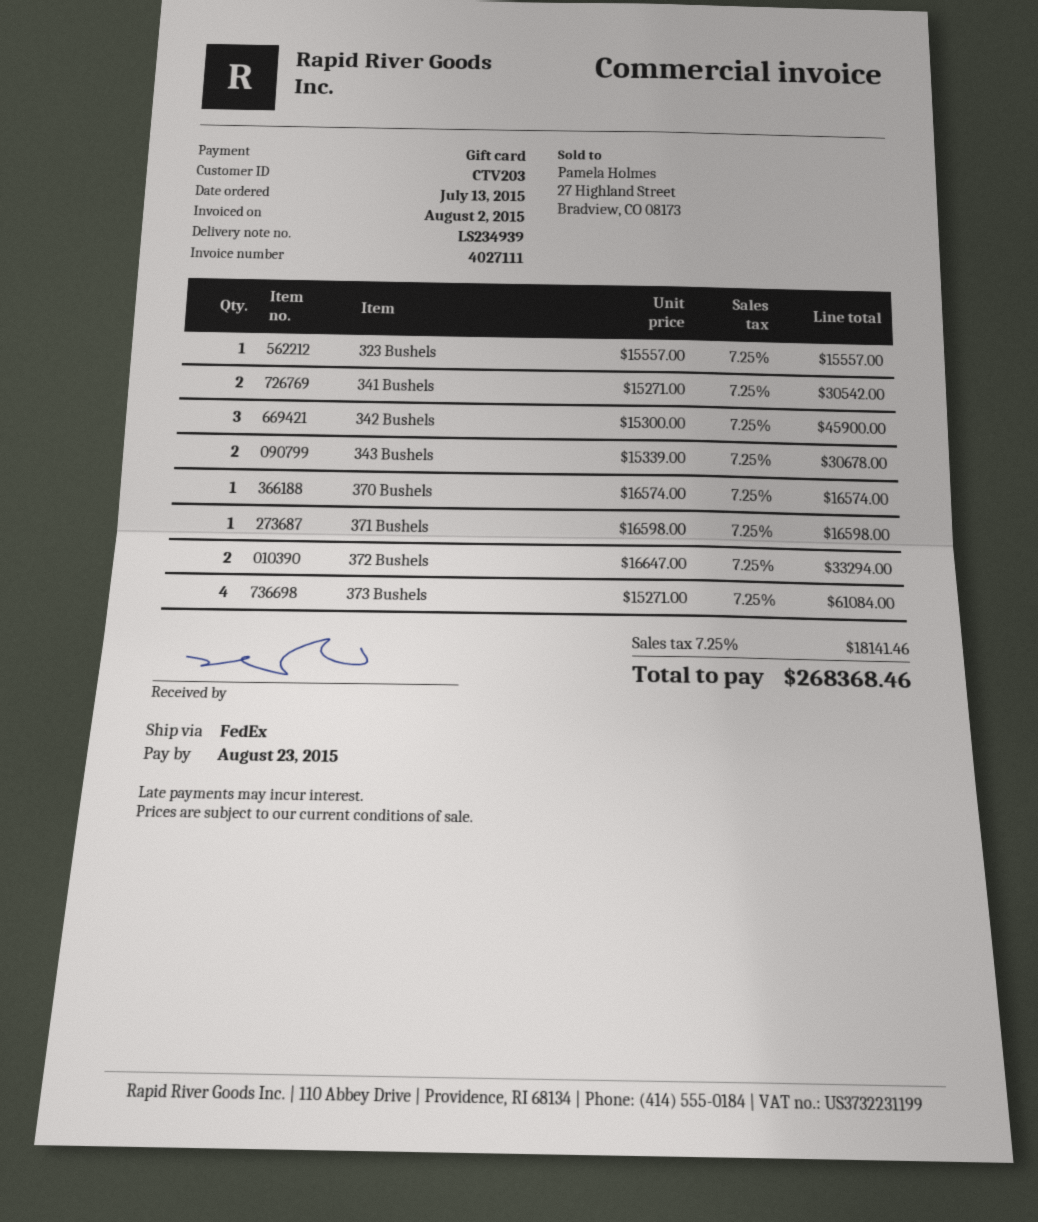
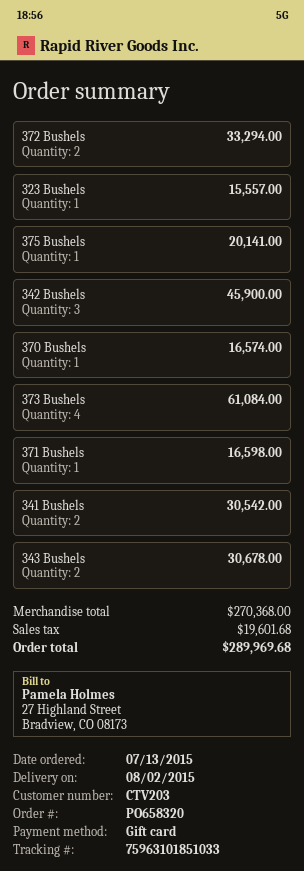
375 Bushels: none -> 1 for 20141.00
tax: 18141.46 -> 19601.68
total: 268368.46 -> 289969.68

